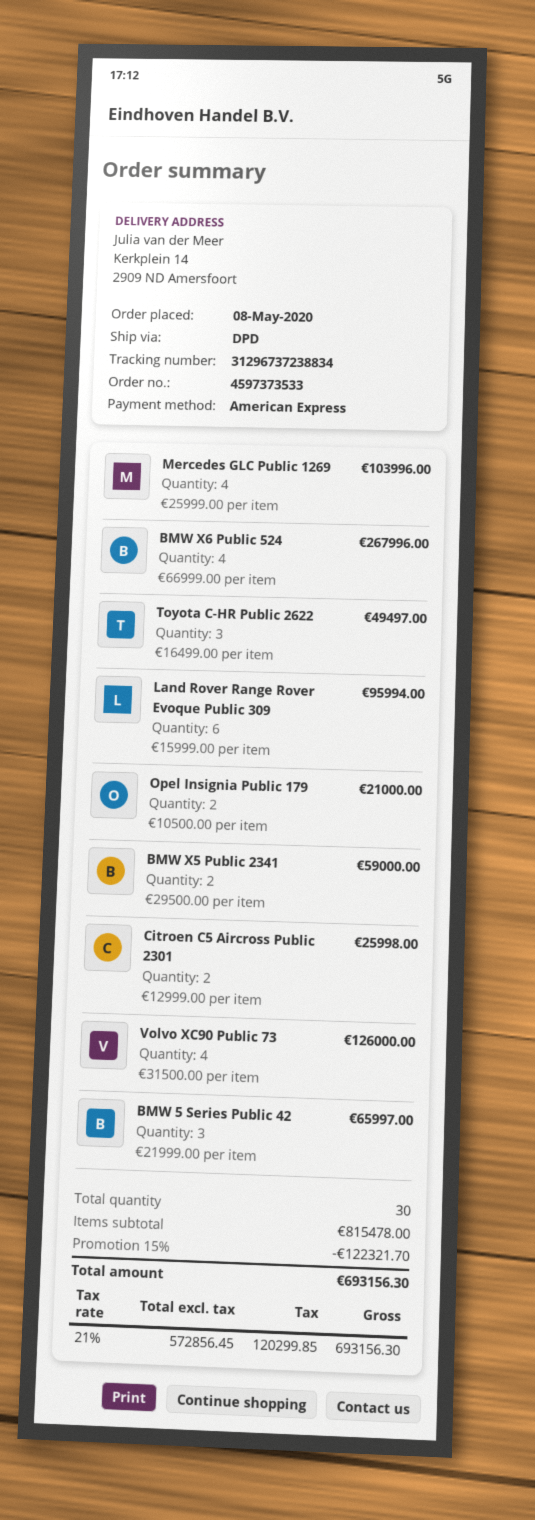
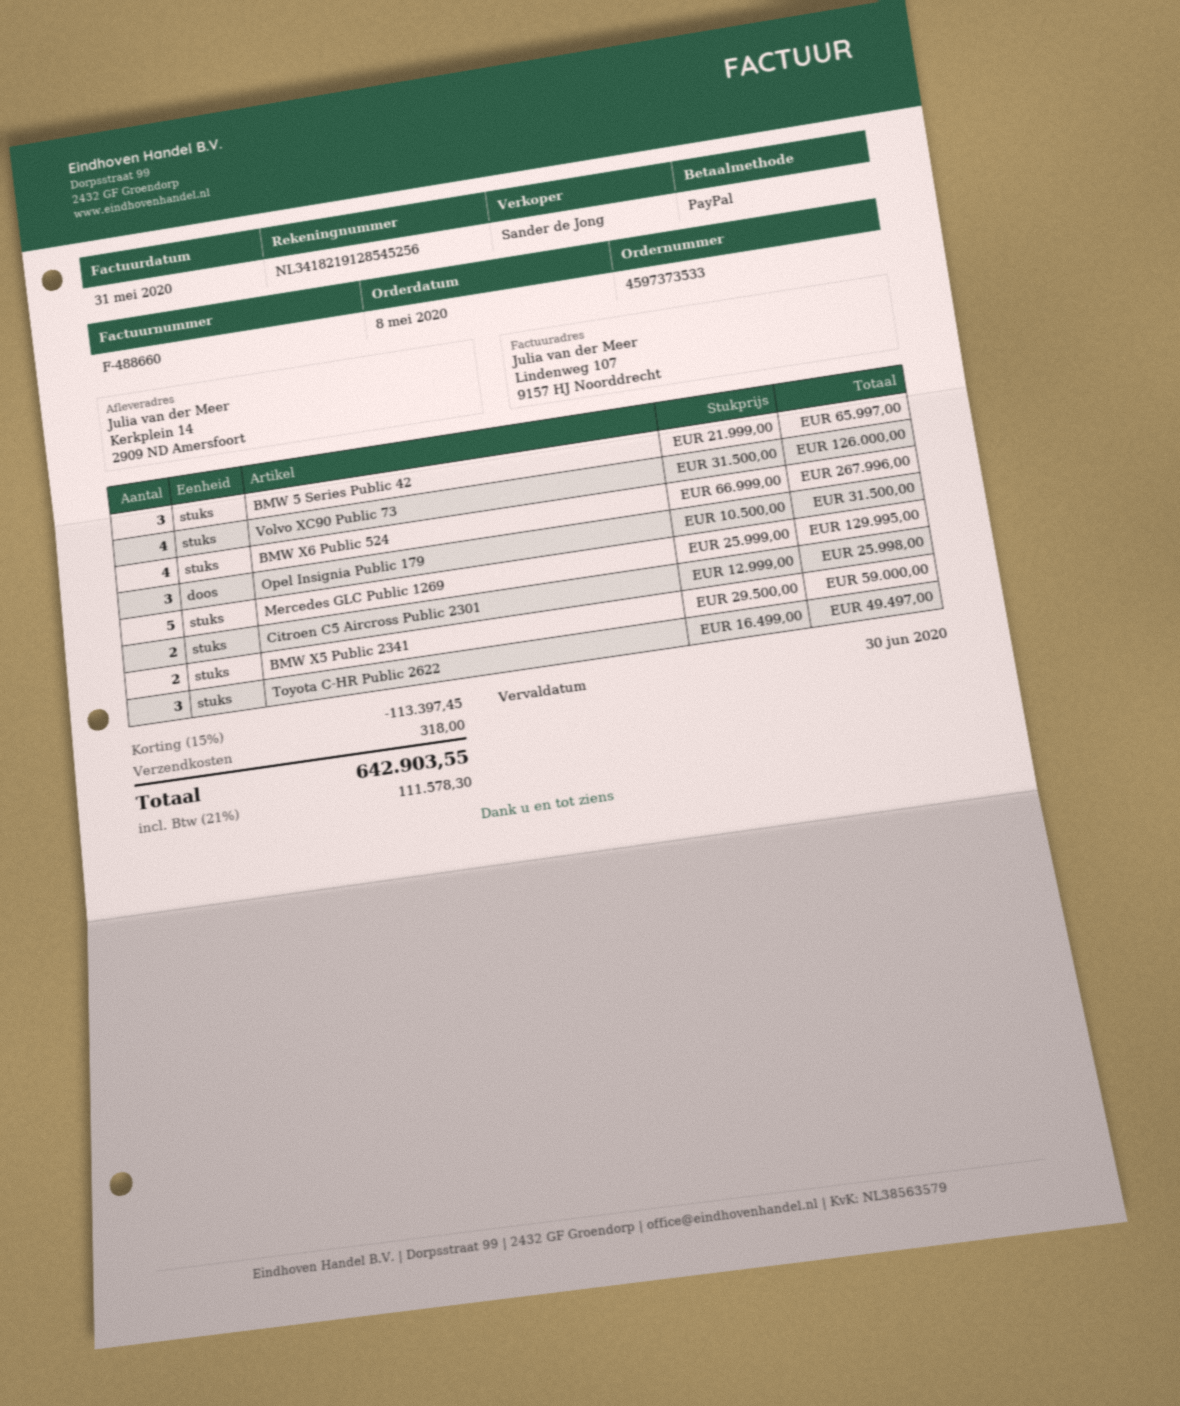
payment method: American Express -> PayPal
Mercedes GLC Public 1269: 4 x 25999.00 = 103996.00 -> 5 x 25999.00 = 129995.00
Land Rover Range Rover Evoque Public 309: 6 x 15999.00 = 95994.00 -> none
Opel Insignia Public 179: 2 x 10500.00 = 21000.00 -> 3 x 10500.00 = 31500.00
discount: 15% = 122321.70 -> 15% = 113397.45
shipping: none -> 318.00
tax: 21% = 120299.85 -> 21% = 111578.30
total: 693156.30 -> 642903.55

